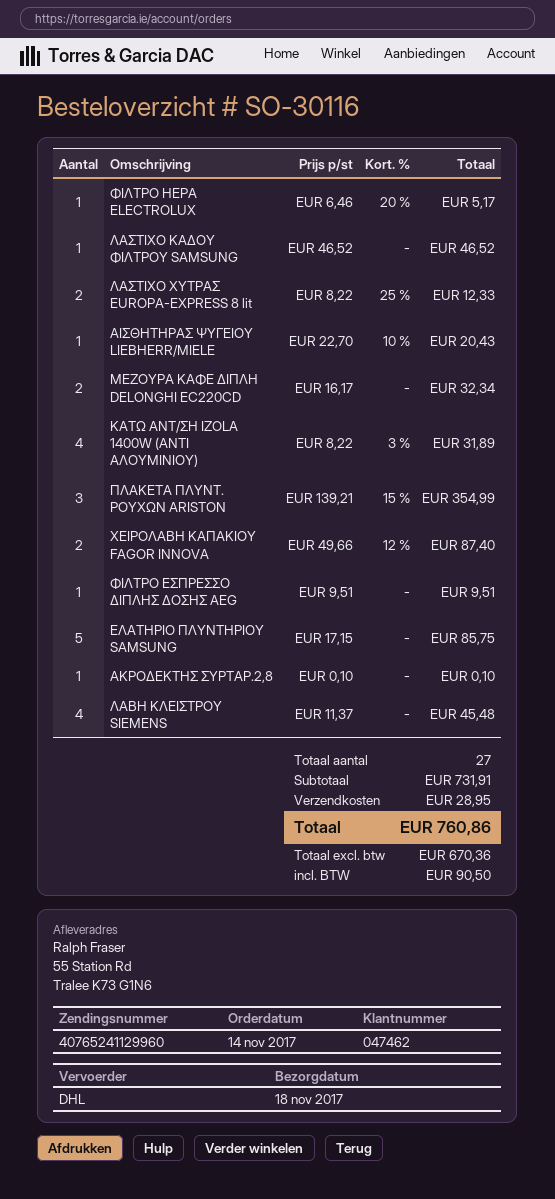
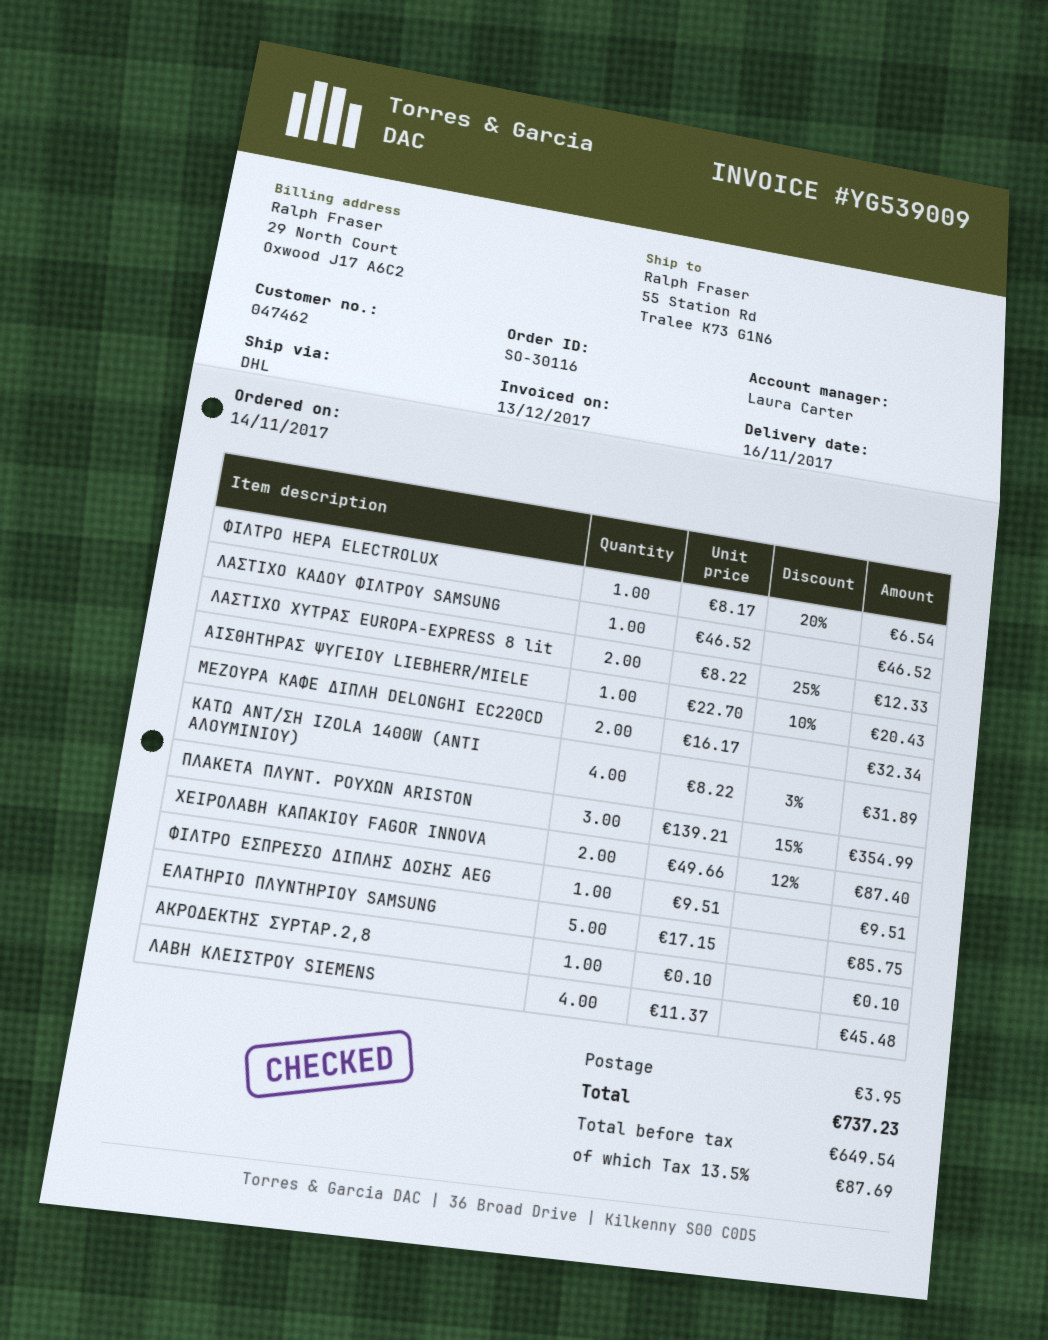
delivery date: 2017-11-18 -> 2017-11-16
ΦΙΛΤΡΟ HEPA ELECTROLUX: 1 x 6.46 - 20% = 5.17 -> 1 x 8.17 - 20% = 6.54
shipping: 28.95 -> 3.95
net: 670.36 -> 649.54
tax: 90.50 -> 87.69
total: 760.86 -> 737.23

